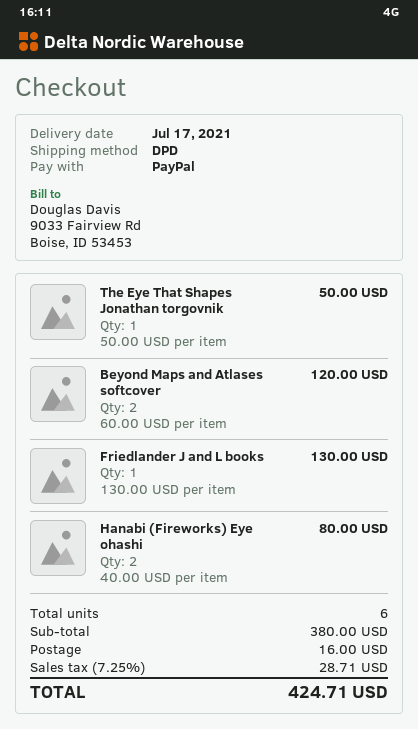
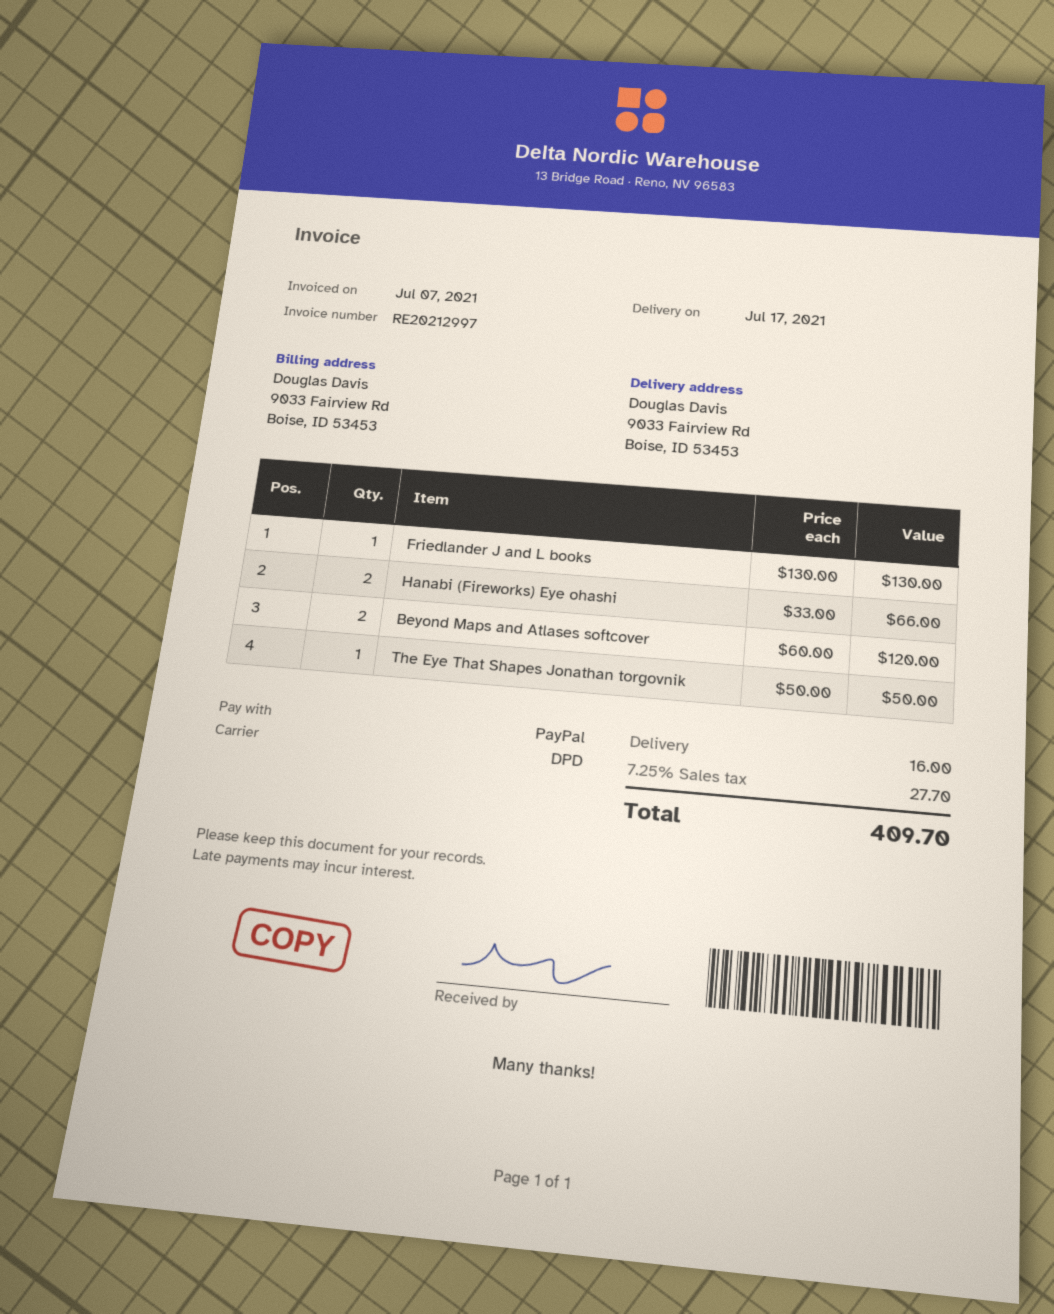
Hanabi (Fireworks) Eye ohashi: 2 x 40.00 = 80.00 -> 2 x 33.00 = 66.00
tax: 7.25% = 28.71 -> 7.25% = 27.70
total: 424.71 -> 409.70

